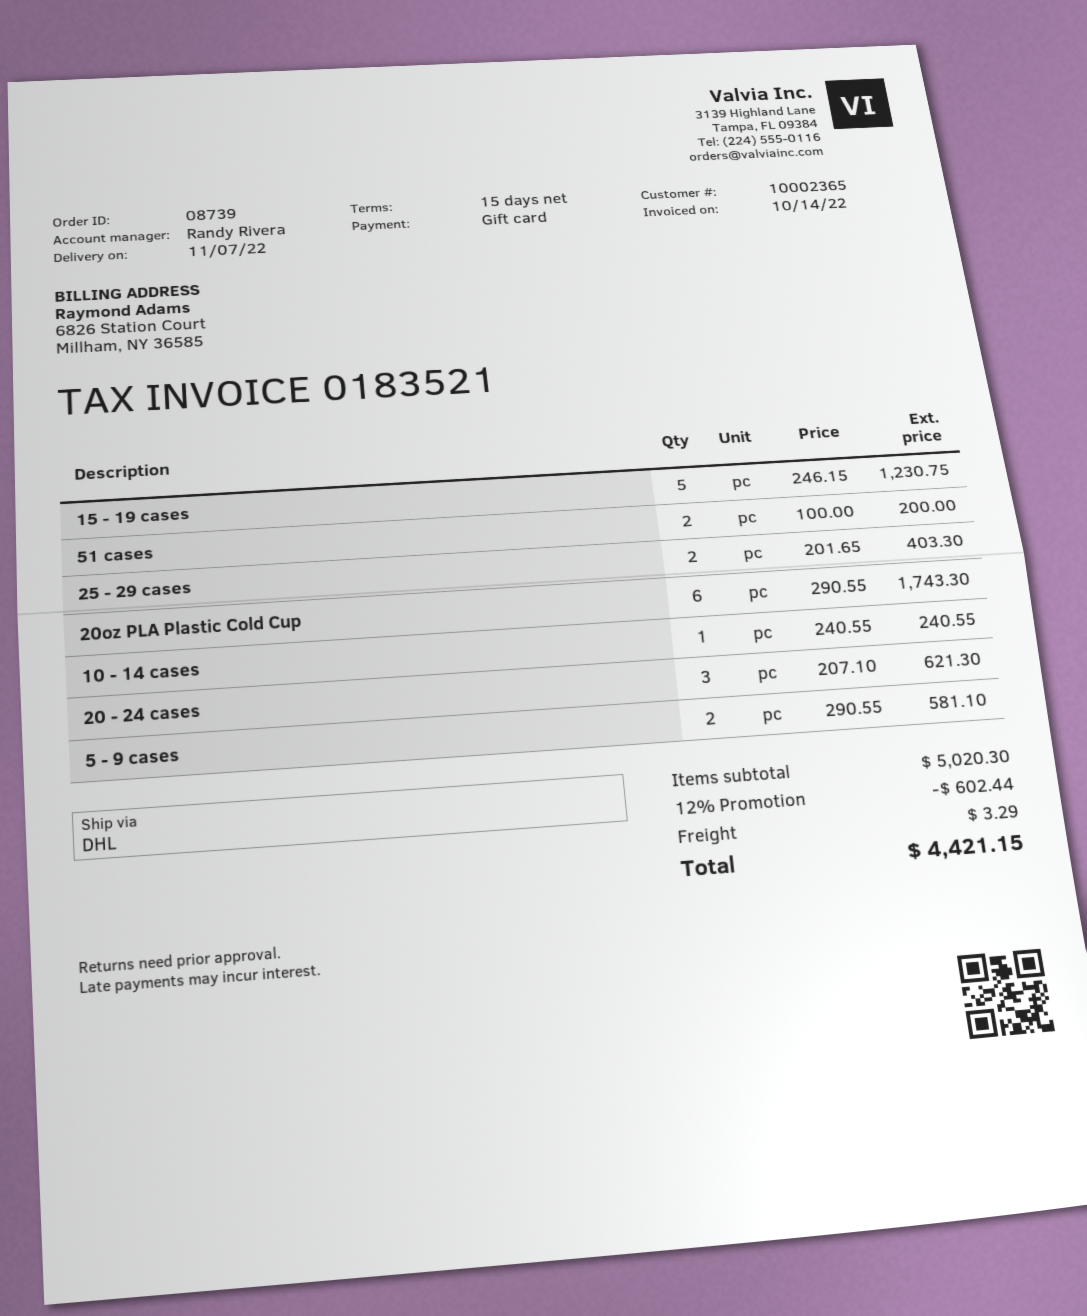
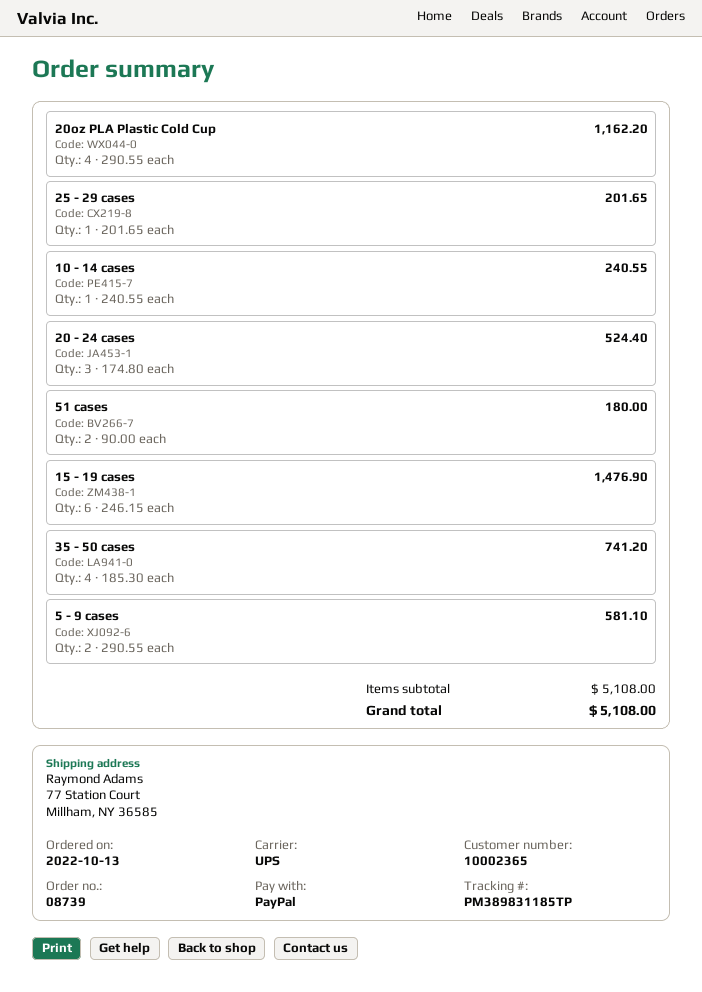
payment method: gift card -> PayPal
shipping method: DHL -> UPS
15 - 19 cases: 5 x 246.15 = 1230.75 -> 6 x 246.15 = 1476.90
51 cases: 2 x 100.00 = 200.00 -> 2 x 90.00 = 180.00
25 - 29 cases: 2 x 201.65 = 403.30 -> 1 x 201.65 = 201.65
20oz PLA Plastic Cold Cup: 6 x 290.55 = 1743.30 -> 4 x 290.55 = 1162.20
20 - 24 cases: 3 x 207.10 = 621.30 -> 3 x 174.80 = 524.40
35 - 50 cases: none -> 4 x 185.30 = 741.20
subtotal: 5020.30 -> 5108.00
discount: 12% = 602.44 -> none
shipping: 3.29 -> none
total: 4421.15 -> 5108.00

